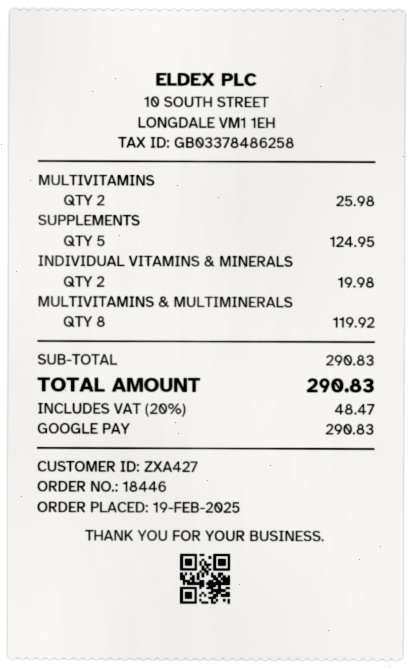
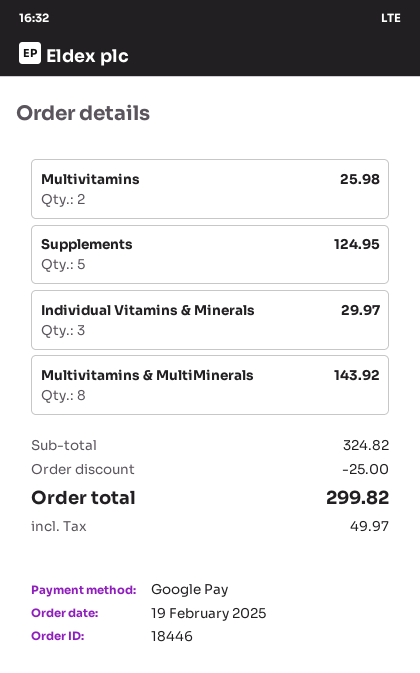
INDIVIDUAL VITAMINS & MINERALS: 2 for 19.98 -> 3 for 29.97
MULTIVITAMINS & MULTIMINERALS: 8 for 119.92 -> 8 for 143.92
subtotal: 290.83 -> 324.82
discount: none -> 25.00
tax: 48.47 -> 49.97
total: 290.83 -> 299.82

